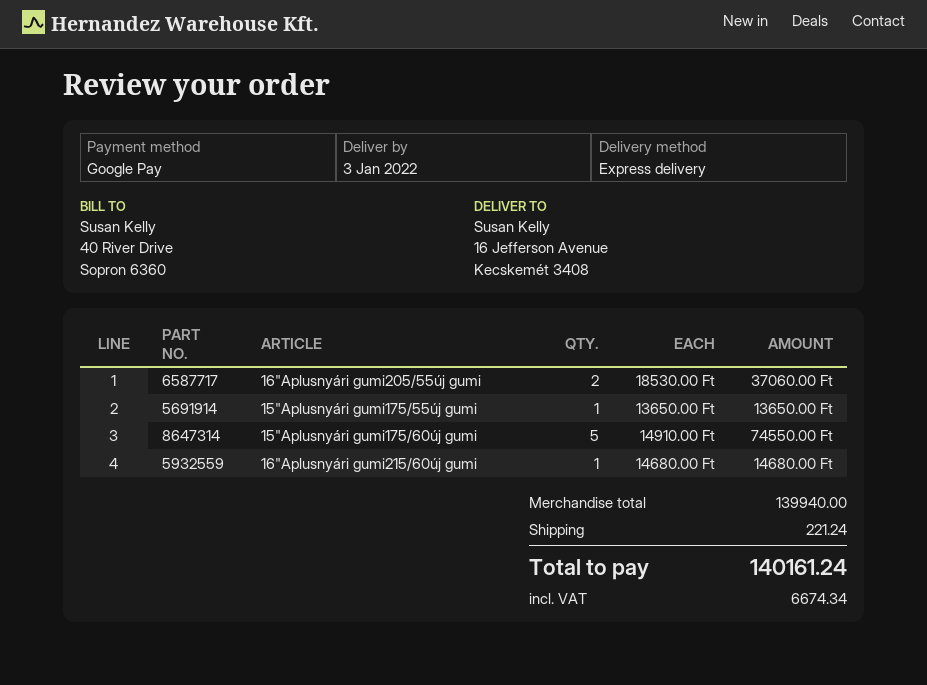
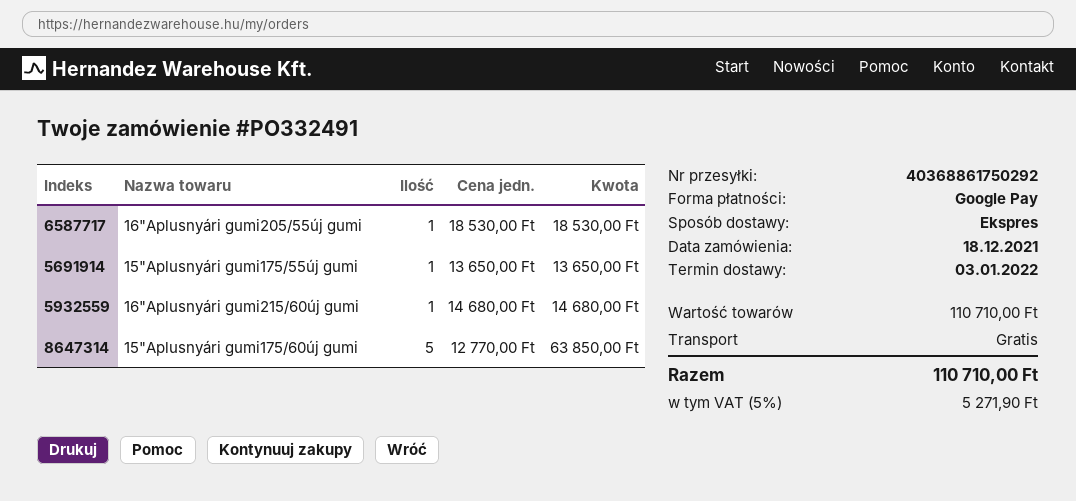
16"Aplusnyári gumi205/55új gumi: 2 x 18530.00 = 37060.00 -> 1 x 18530.00 = 18530.00
15"Aplusnyári gumi175/60új gumi: 5 x 14910.00 = 74550.00 -> 5 x 12770.00 = 63850.00
subtotal: 139940.00 -> 110710.00
shipping: 221.24 -> 0.00
tax: 6674.34 -> 5271.90
total: 140161.24 -> 110710.00

